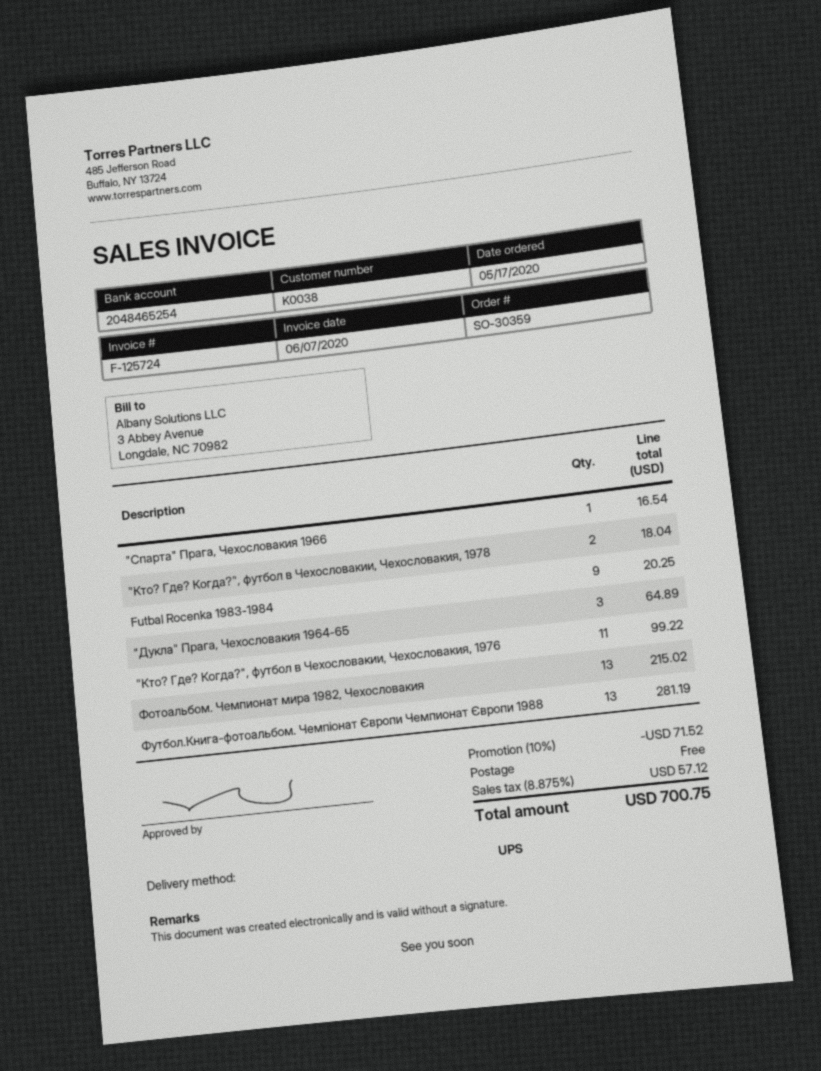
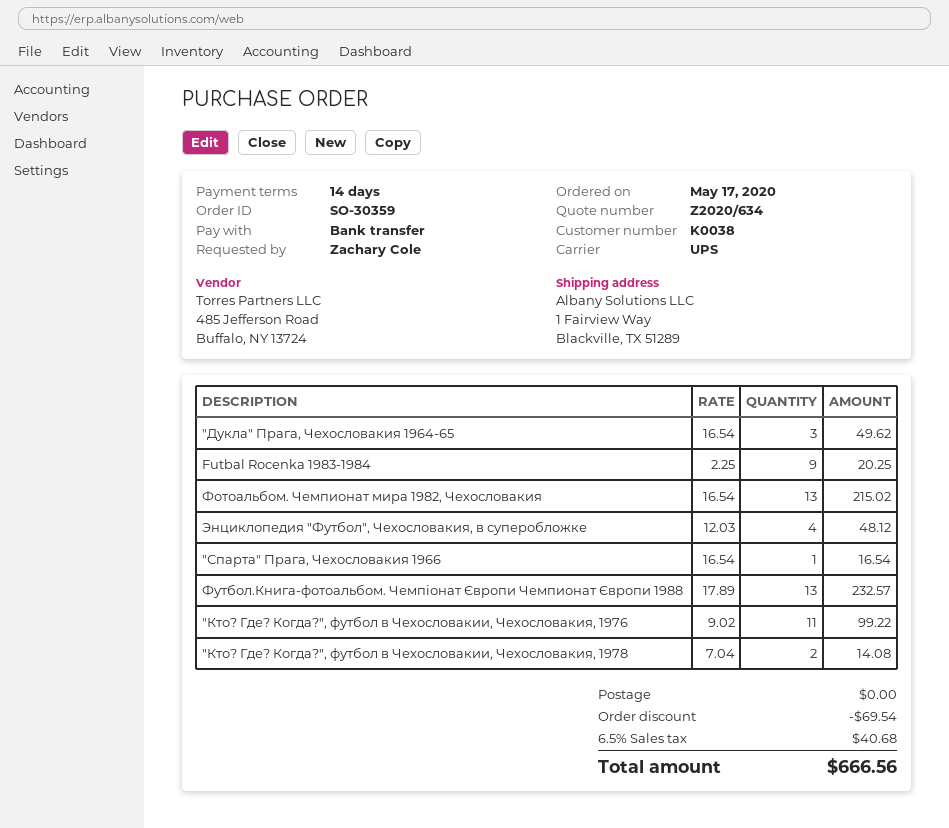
"Кто? Где? Когда?", футбол в Чехословакии, Чехословакия, 1978: 2 for 18.04 -> 2 for 14.08
"Дукла" Прага, Чехословакия 1964-65: 3 for 64.89 -> 3 for 49.62
Футбол.Книга-фотоальбом. Чемпіонат Європи Чемпионат Європи 1988: 13 for 281.19 -> 13 for 232.57
Энциклопедия "Футбол", Чехословакия, в суперобложке: none -> 4 for 48.12
discount: 71.52 -> 69.54
tax: 8.875% = 57.12 -> 6.5% = 40.68
total: 700.75 -> 666.56

